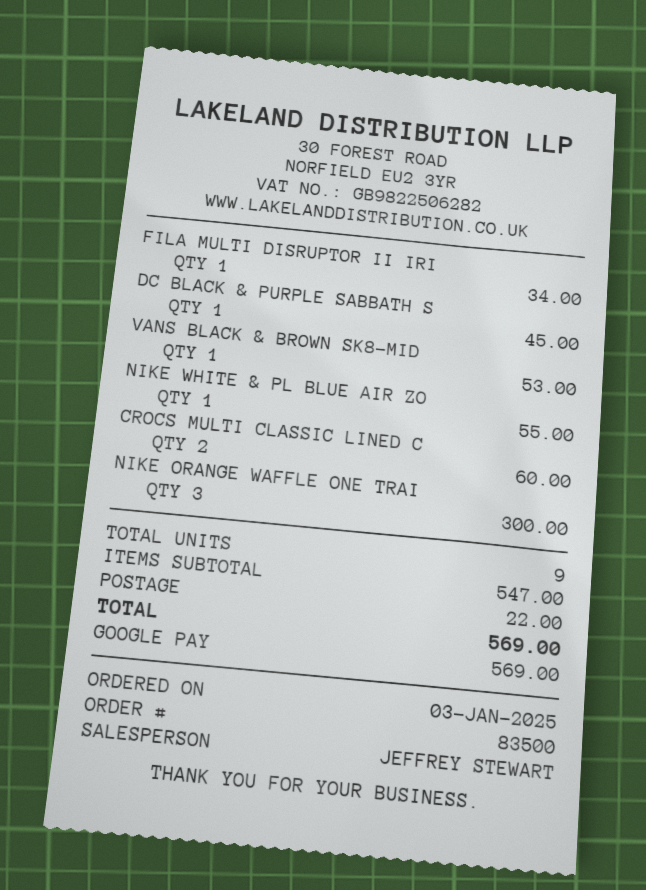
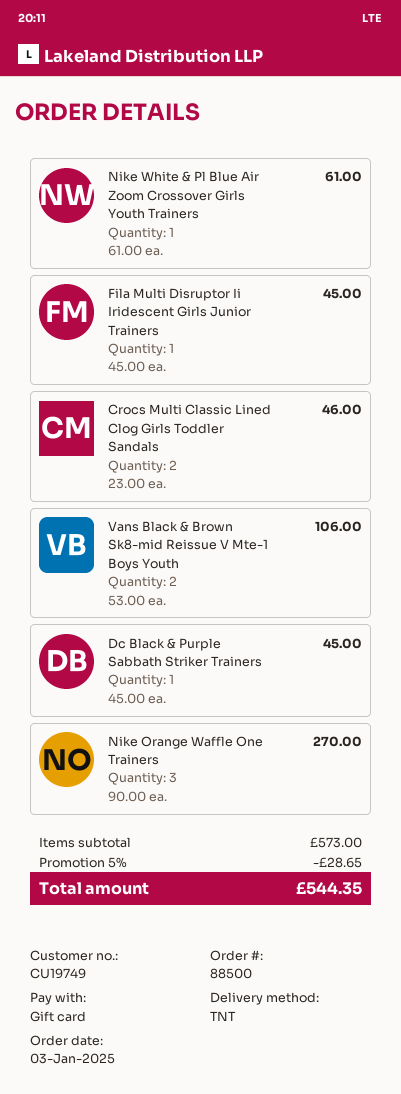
order number: 83500 -> 88500
payment method: Google Pay -> gift card
FILA MULTI DISRUPTOR II IRI: 1 for 34.00 -> 1 for 45.00
VANS BLACK & BROWN SK8-MID: 1 for 53.00 -> 2 for 106.00
NIKE WHITE & PL BLUE AIR ZO: 1 for 55.00 -> 1 for 61.00
CROCS MULTI CLASSIC LINED C: 2 for 60.00 -> 2 for 46.00
NIKE ORANGE WAFFLE ONE TRAI: 3 for 300.00 -> 3 for 270.00
subtotal: 547.00 -> 573.00
discount: none -> 5% = 28.65
shipping: 22.00 -> none
total: 569.00 -> 544.35

